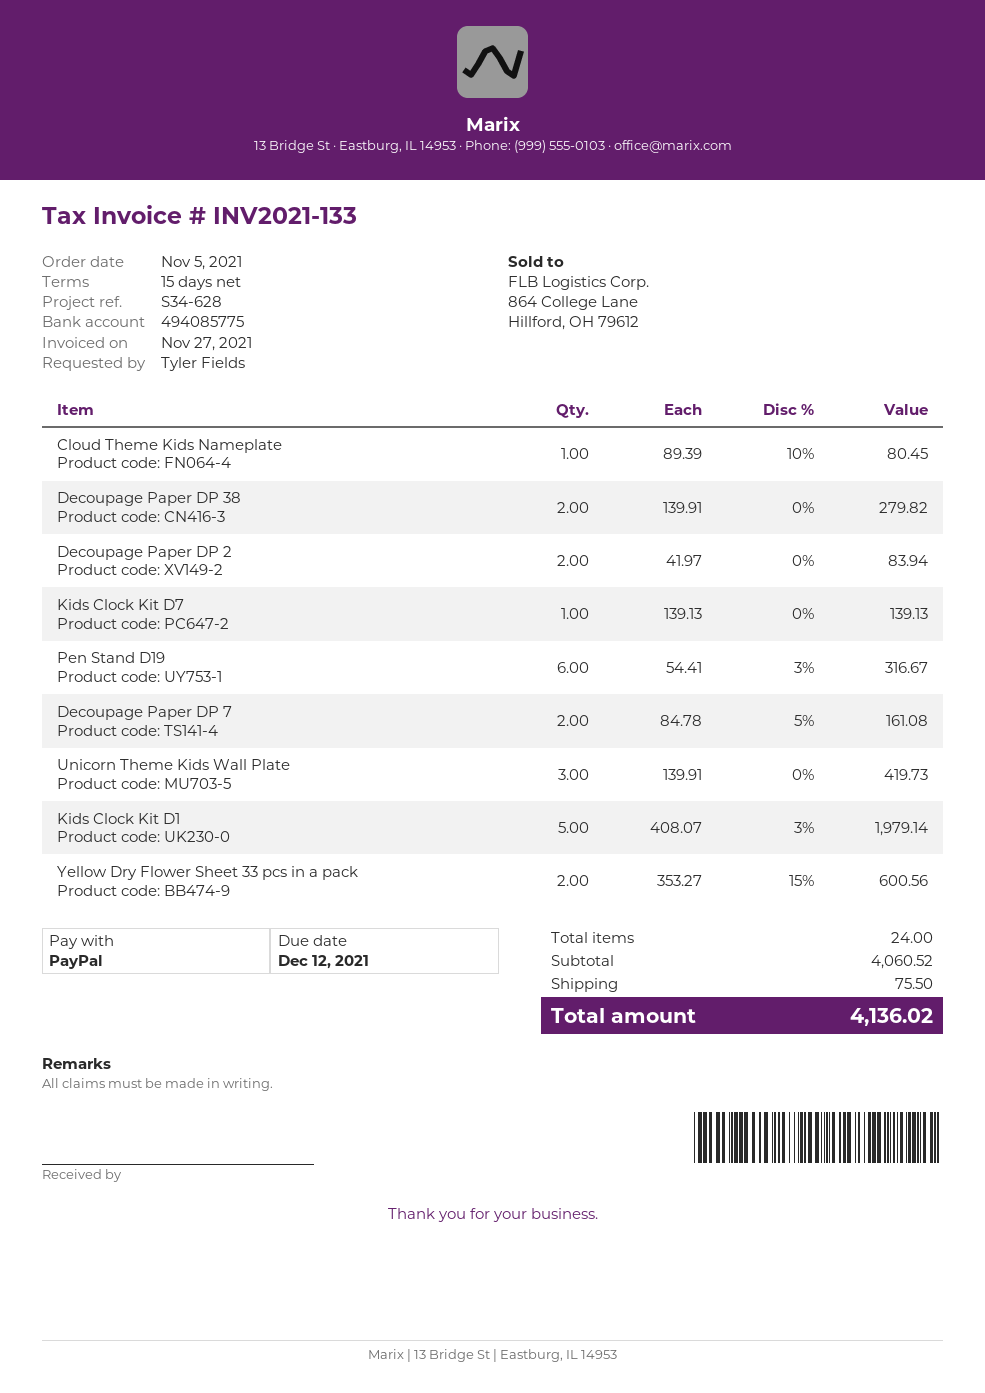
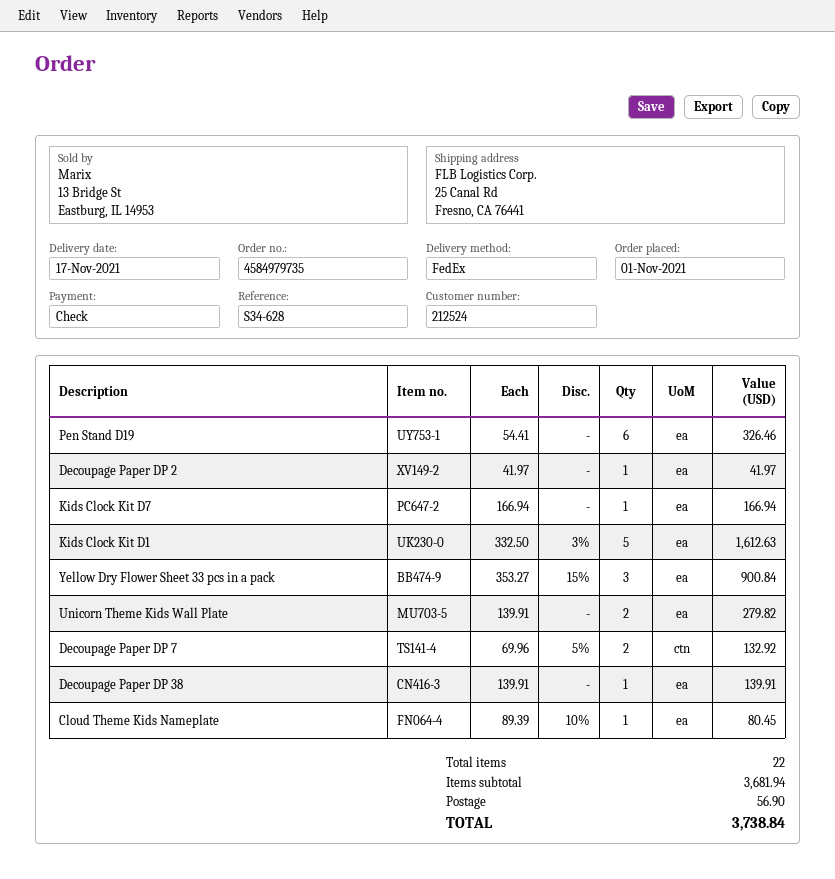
order date: 2021-11-05 -> 2021-11-01
payment method: PayPal -> cheque
Decoupage Paper DP 38: 2 x 139.91 = 279.82 -> 1 x 139.91 = 139.91
Decoupage Paper DP 2: 2 x 41.97 = 83.94 -> 1 x 41.97 = 41.97
Kids Clock Kit D7: 1 x 139.13 = 139.13 -> 1 x 166.94 = 166.94
Pen Stand D19: 6 x 54.41 - 3% = 316.67 -> 6 x 54.41 = 326.46
Decoupage Paper DP 7: 2 x 84.78 - 5% = 161.08 -> 2 x 69.96 - 5% = 132.92
Unicorn Theme Kids Wall Plate: 3 x 139.91 = 419.73 -> 2 x 139.91 = 279.82
Kids Clock Kit D1: 5 x 408.07 - 3% = 1979.14 -> 5 x 332.50 - 3% = 1612.63
Yellow Dry Flower Sheet 33 pcs in a pack: 2 x 353.27 - 15% = 600.56 -> 3 x 353.27 - 15% = 900.84
total quantity: 24 -> 22
subtotal: 4060.52 -> 3681.94
shipping: 75.50 -> 56.90
total: 4136.02 -> 3738.84

